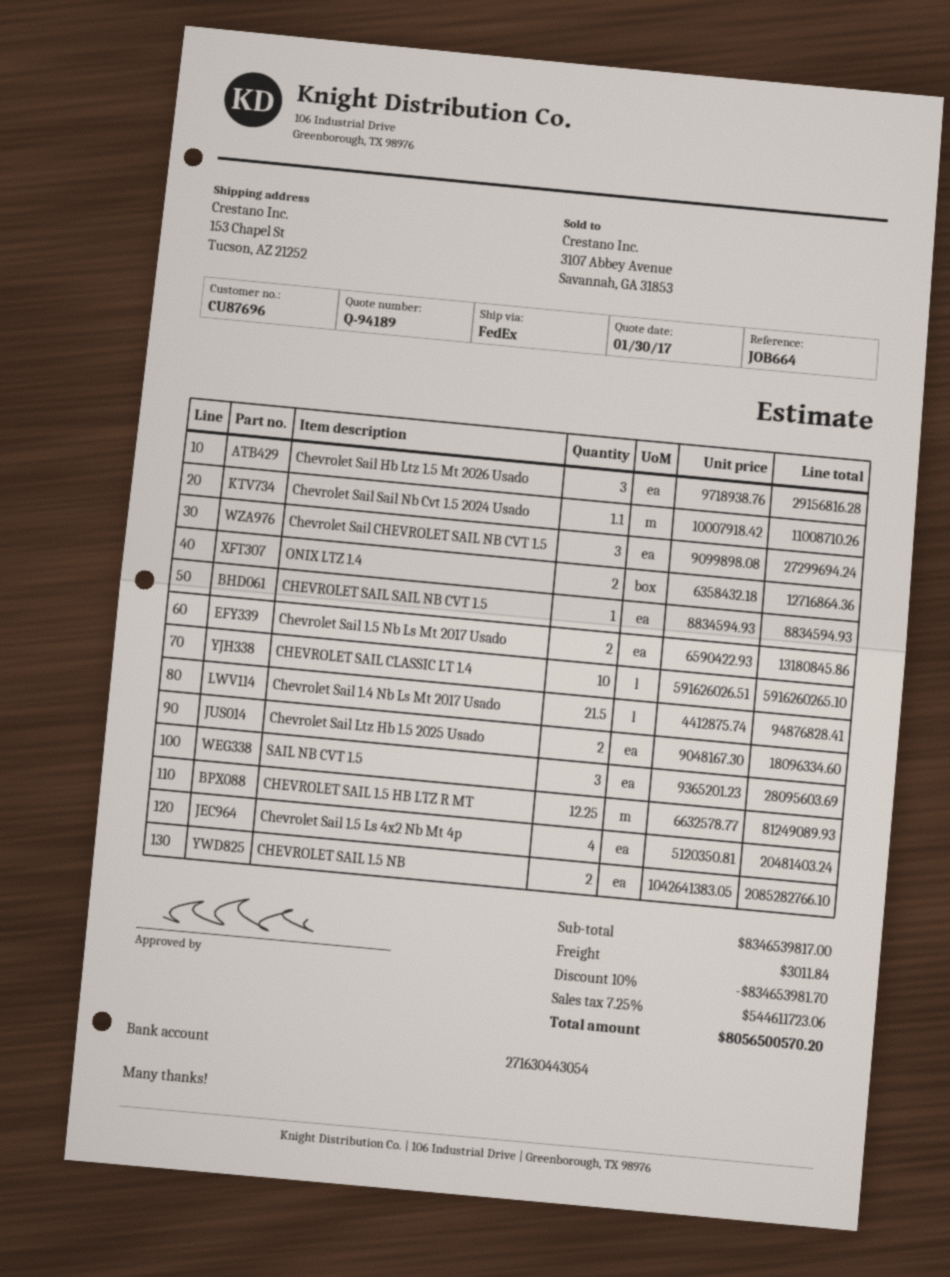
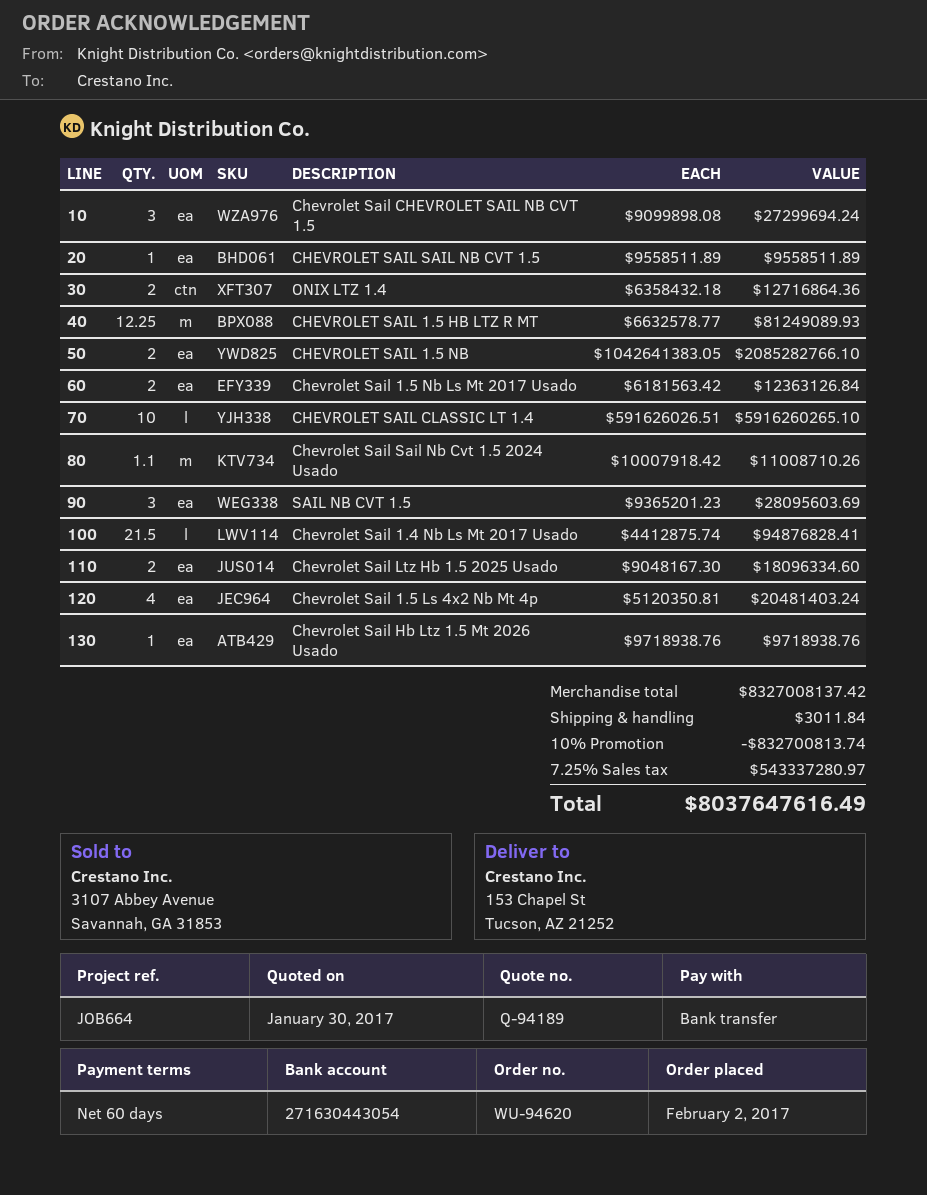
Chevrolet Sail Hb Ltz 1.5 Mt 2026 Usado: 3 x 9718938.76 = 29156816.28 -> 1 x 9718938.76 = 9718938.76
CHEVROLET SAIL SAIL NB CVT 1.5: 1 x 8834594.93 = 8834594.93 -> 1 x 9558511.89 = 9558511.89
Chevrolet Sail 1.5 Nb Ls Mt 2017 Usado: 2 x 6590422.93 = 13180845.86 -> 2 x 6181563.42 = 12363126.84
subtotal: 8346539817.00 -> 8327008137.42
discount: 10% = 834653981.70 -> 10% = 832700813.74
tax: 7.25% = 544611723.06 -> 7.25% = 543337280.97
total: 8056500570.20 -> 8037647616.49

